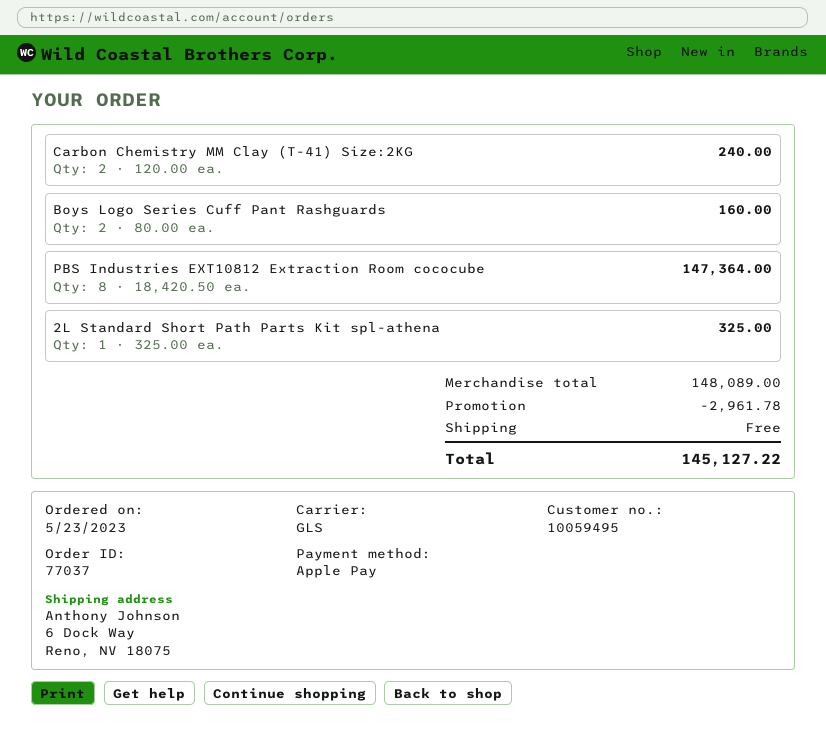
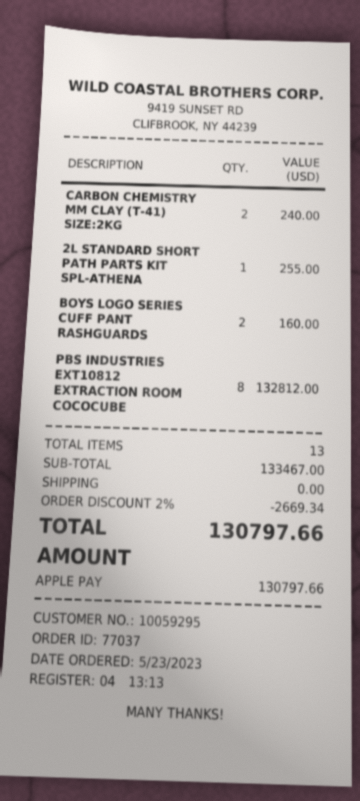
customer number: 10059495 -> 10059295
PBS Industries EXT10812 Extraction Room cococube: 8 for 147364.00 -> 8 for 132812.00
2L Standard Short Path Parts Kit spl-athena: 1 for 325.00 -> 1 for 255.00
subtotal: 148089.00 -> 133467.00
discount: 2961.78 -> 2669.34
total: 145127.22 -> 130797.66

